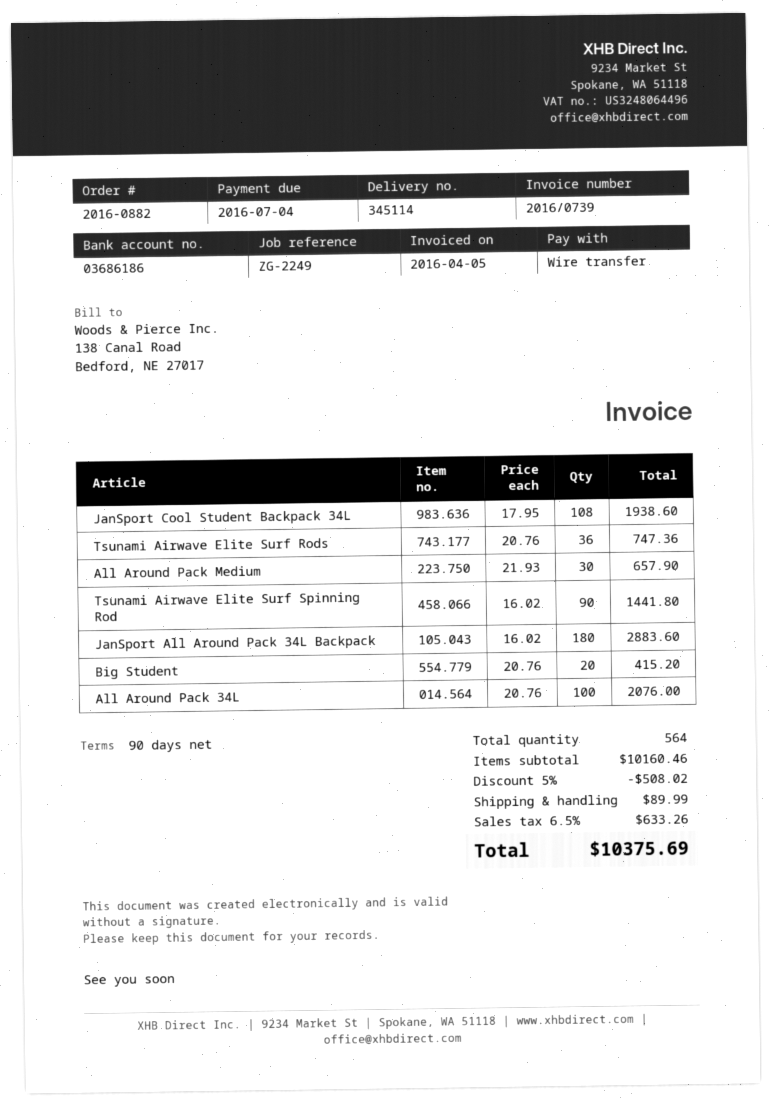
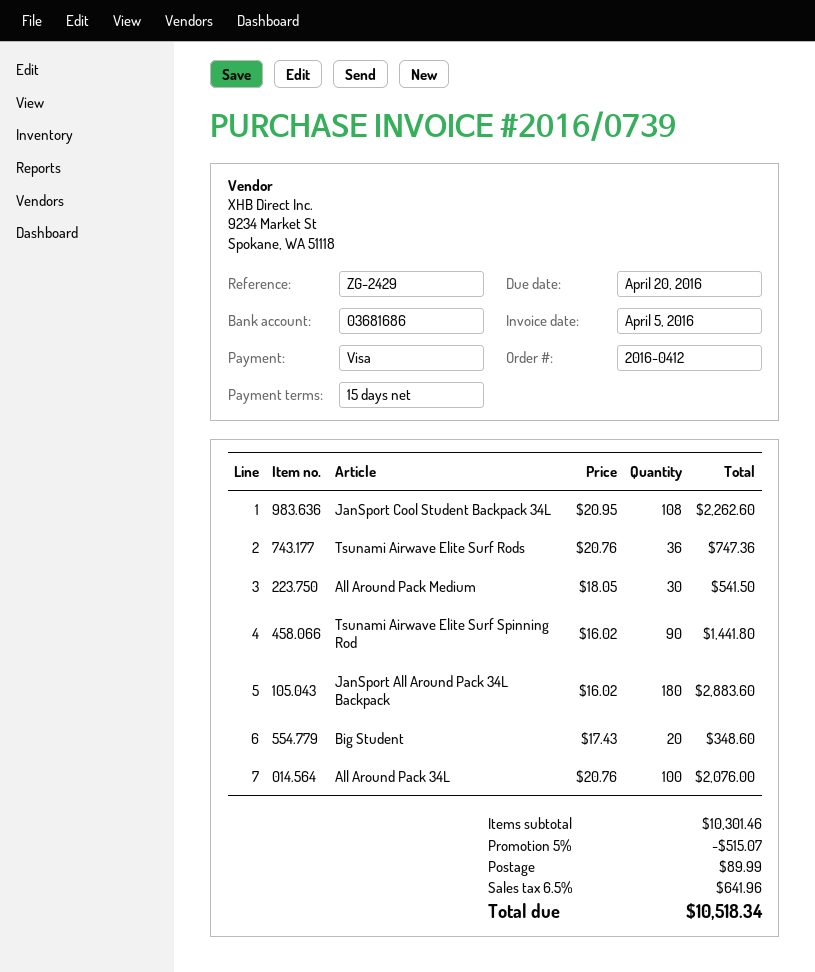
order number: 2016-0882 -> 2016-0412
payment terms: 90 days -> 15 days
due date: 2016-07-04 -> 2016-04-20
reference: ZG-2249 -> ZG-2429
payment method: bank transfer -> Visa
bank account: 03686186 -> 03681686
JanSport Cool Student Backpack 34L: 108 x 17.95 = 1938.60 -> 108 x 20.95 = 2262.60
All Around Pack Medium: 30 x 21.93 = 657.90 -> 30 x 18.05 = 541.50
Big Student: 20 x 20.76 = 415.20 -> 20 x 17.43 = 348.60
subtotal: 10160.46 -> 10301.46
discount: 5% = 508.02 -> 5% = 515.07
tax: 6.5% = 633.26 -> 6.5% = 641.96
total: 10375.69 -> 10518.34

